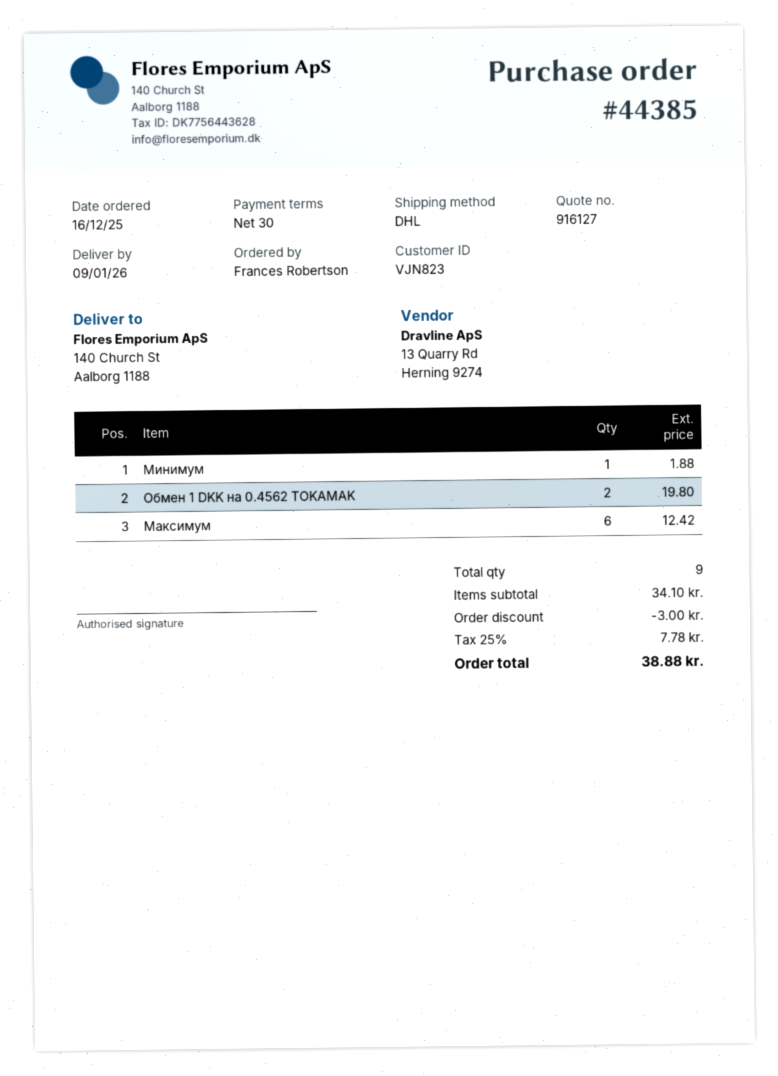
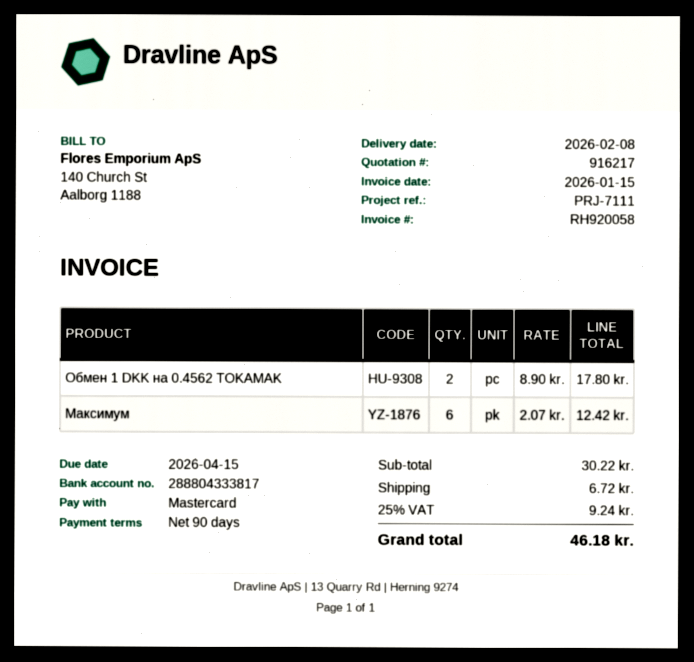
quote number: 916127 -> 916217
delivery date: 2026-01-09 -> 2026-02-08
payment terms: 30 days -> 90 days
Минимум: 1 for 1.88 -> none
Обмен 1 DKK на 0.4562 TOKAMAK: 2 for 19.80 -> 2 for 17.80
subtotal: 34.10 -> 30.22
discount: 3.00 -> none
shipping: none -> 6.72
tax: 25% = 7.78 -> 25% = 9.24
total: 38.88 -> 46.18

